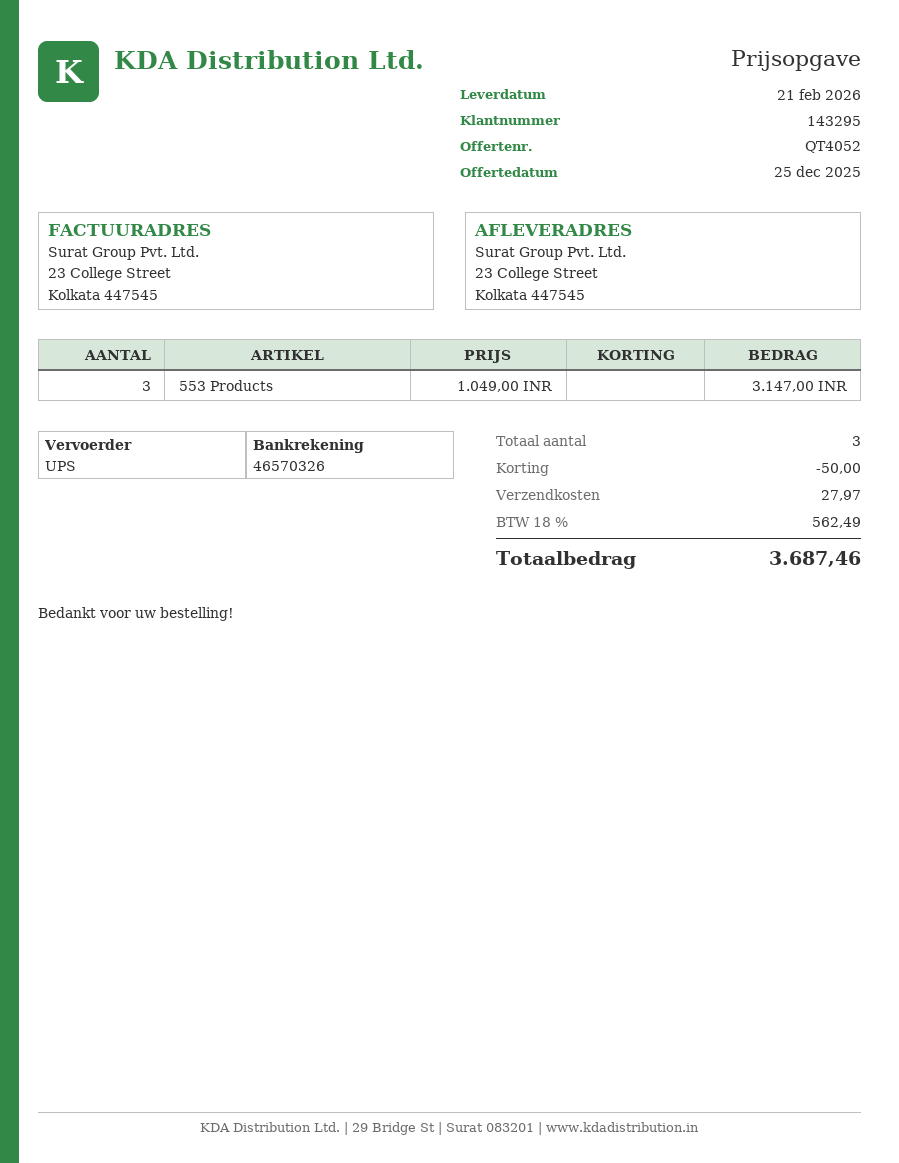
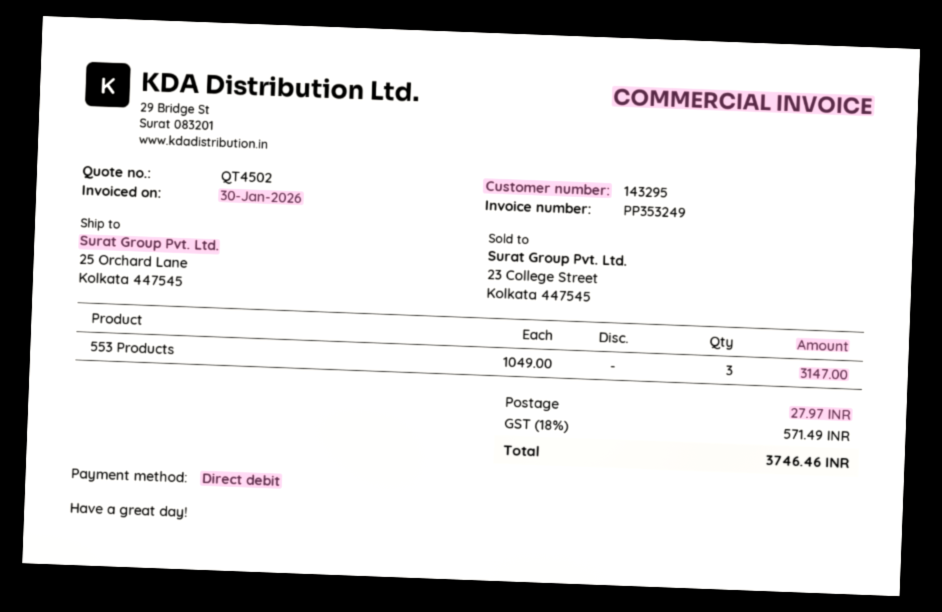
quote number: QT4052 -> QT4502
ship to: 23 College Street, Kolkata 447545 -> 25 Orchard Lane, Kolkata 447545
discount: 50.00 -> none
tax: 18% = 562.49 -> 18% = 571.49
total: 3687.46 -> 3746.46

